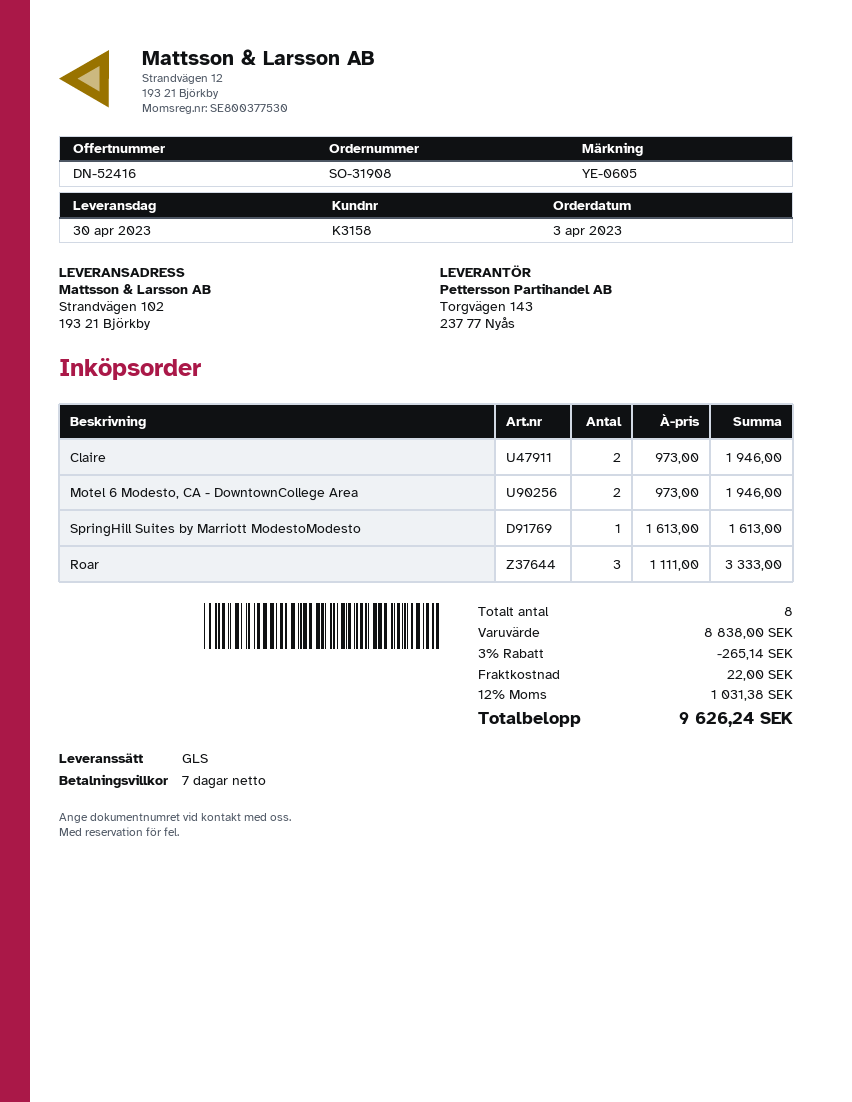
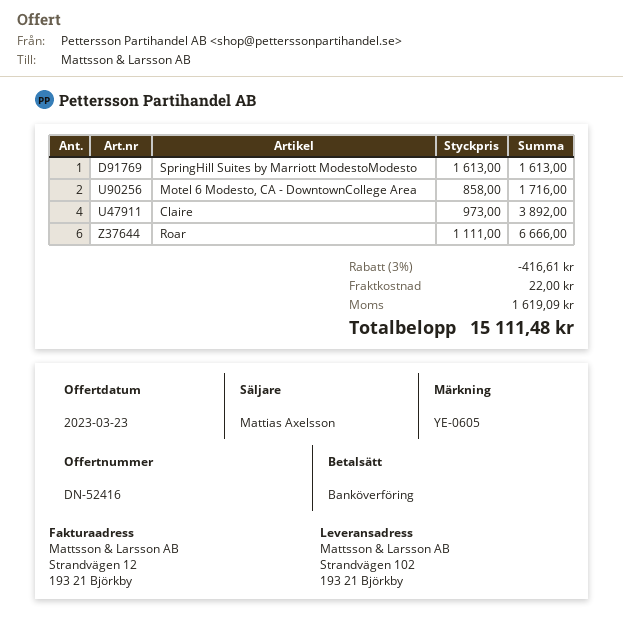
Claire: 2 x 973.00 = 1946.00 -> 4 x 973.00 = 3892.00
Motel 6 Modesto, CA - DowntownCollege Area: 2 x 973.00 = 1946.00 -> 2 x 858.00 = 1716.00
Roar: 3 x 1111.00 = 3333.00 -> 6 x 1111.00 = 6666.00
discount: 3% = 265.14 -> 3% = 416.61
tax: 1031.38 -> 1619.09
total: 9626.24 -> 15111.48

